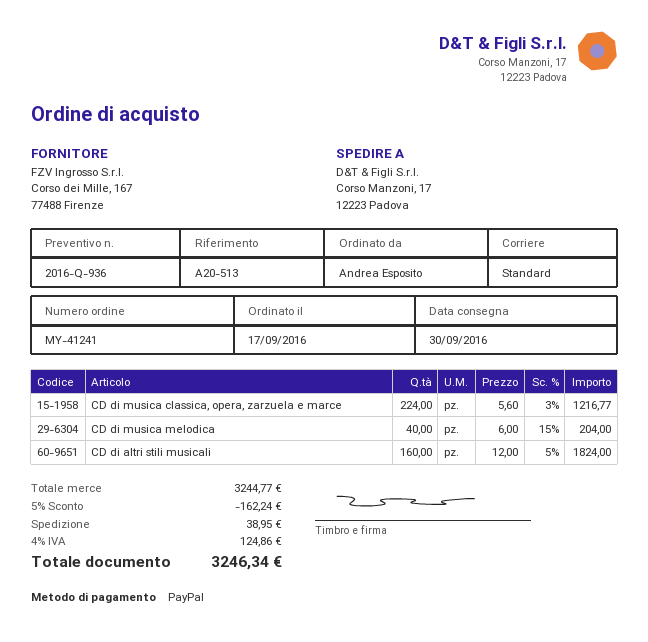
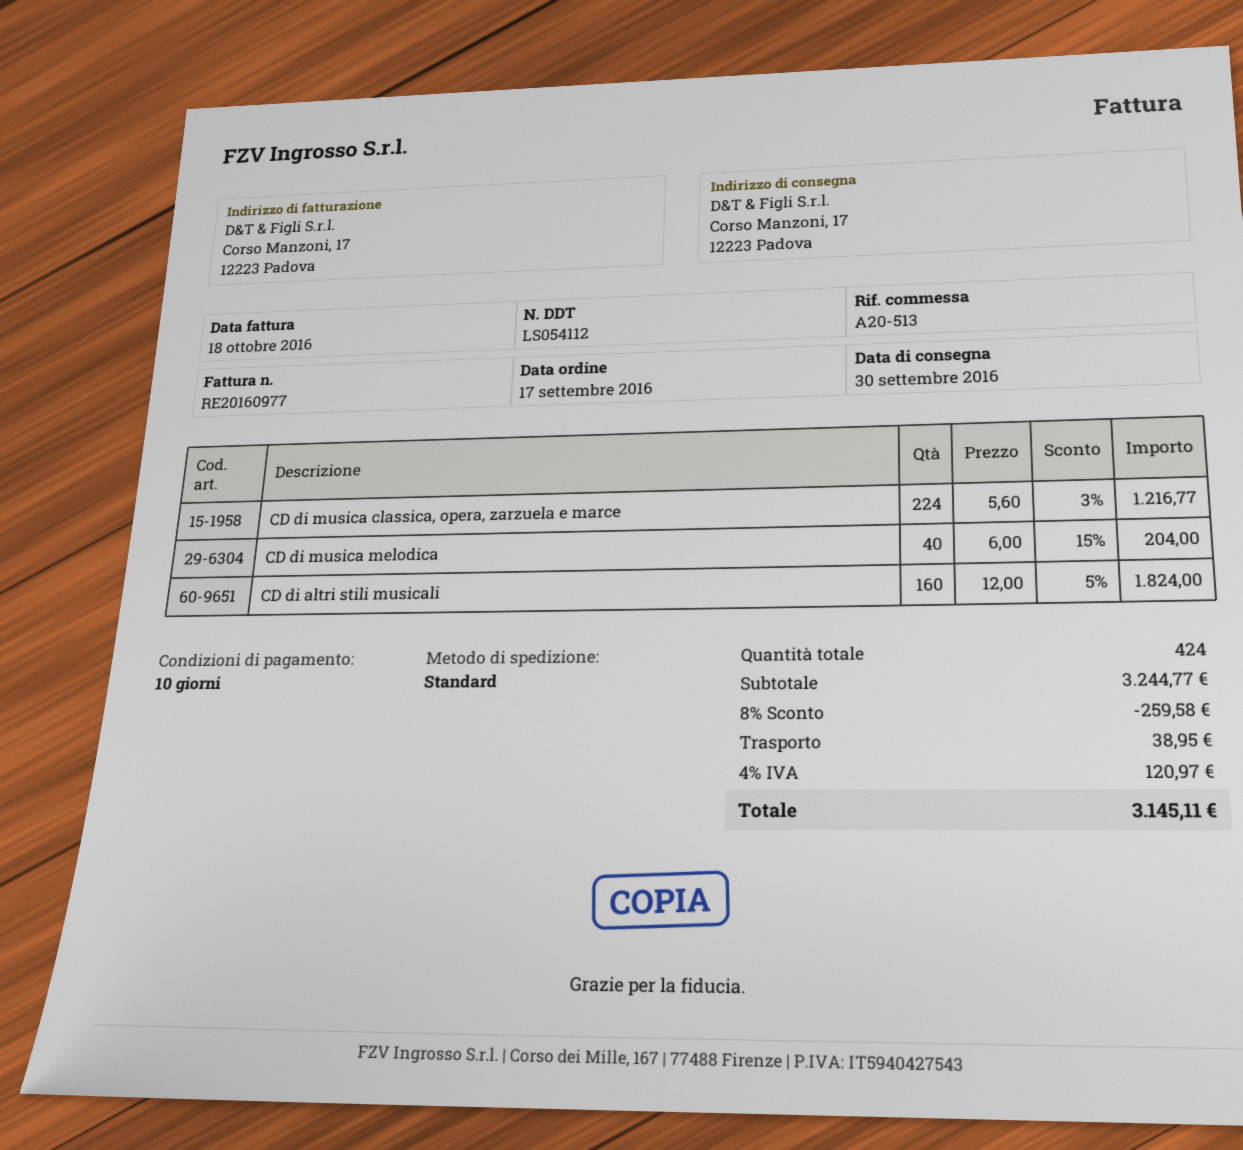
discount: 5% = 162.24 -> 8% = 259.58
tax: 4% = 124.86 -> 4% = 120.97
total: 3246.34 -> 3145.11

